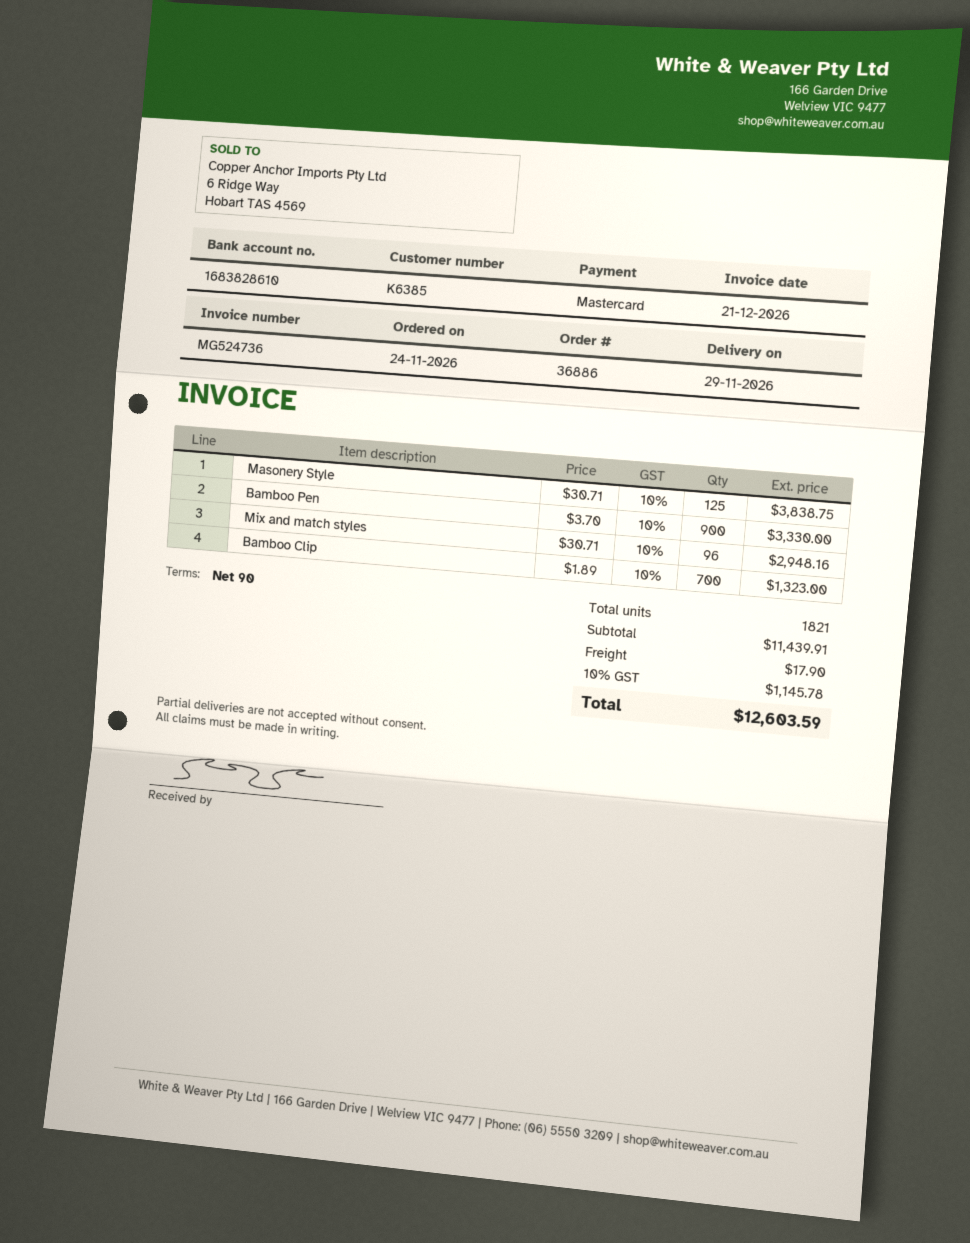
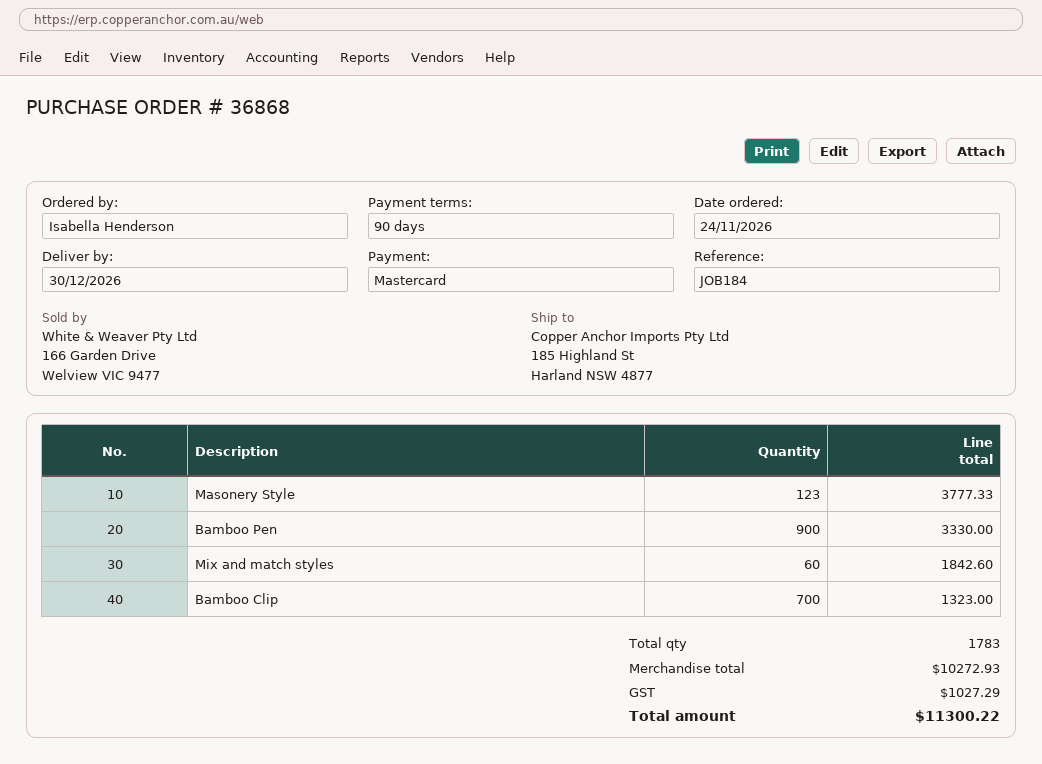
order number: 36886 -> 36868
delivery date: 2026-11-29 -> 2026-12-30
Masonery Style: 125 for 3838.75 -> 123 for 3777.33
Mix and match styles: 96 for 2948.16 -> 60 for 1842.60
total quantity: 1821 -> 1783
subtotal: 11439.91 -> 10272.93
shipping: 17.90 -> none
tax: 1145.78 -> 1027.29
total: 12603.59 -> 11300.22

